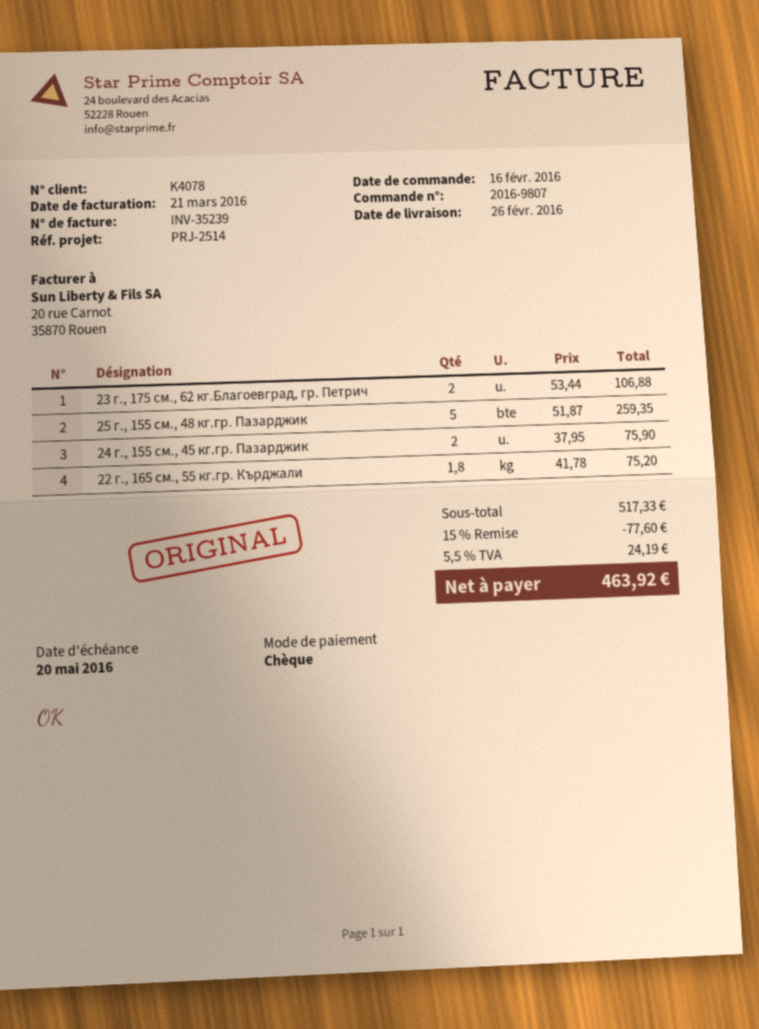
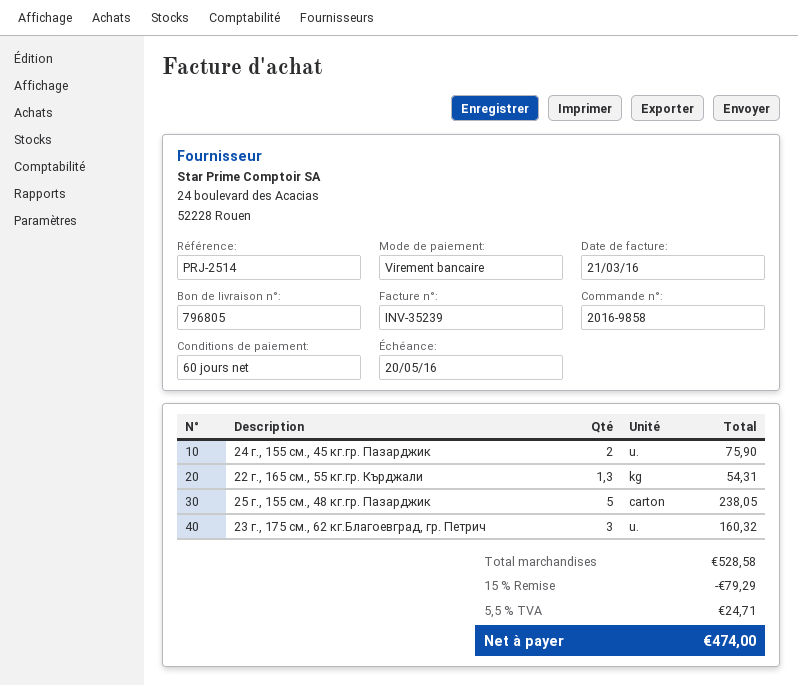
order number: 2016-9807 -> 2016-9858
payment method: cheque -> bank transfer
23 г., 175 см., 62 кг.Благоевград, гр. Петрич: 2 for 106.88 -> 3 for 160.32
25 г., 155 см., 48 кг.гр. Пазарджик: 5 for 259.35 -> 5 for 238.05
22 г., 165 см., 55 кг.гр. Кърджали: 1.8 for 75.20 -> 1.3 for 54.31
subtotal: 517.33 -> 528.58
discount: 15% = 77.60 -> 15% = 79.29
tax: 5.5% = 24.19 -> 5.5% = 24.71
total: 463.92 -> 474.00

